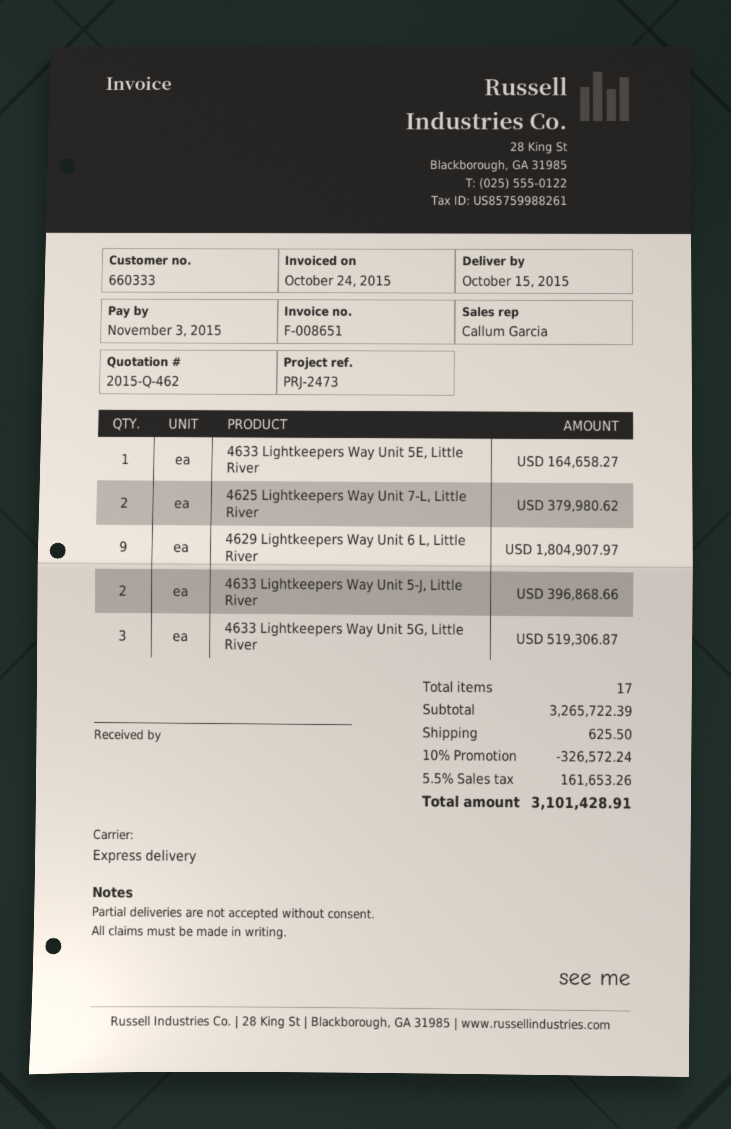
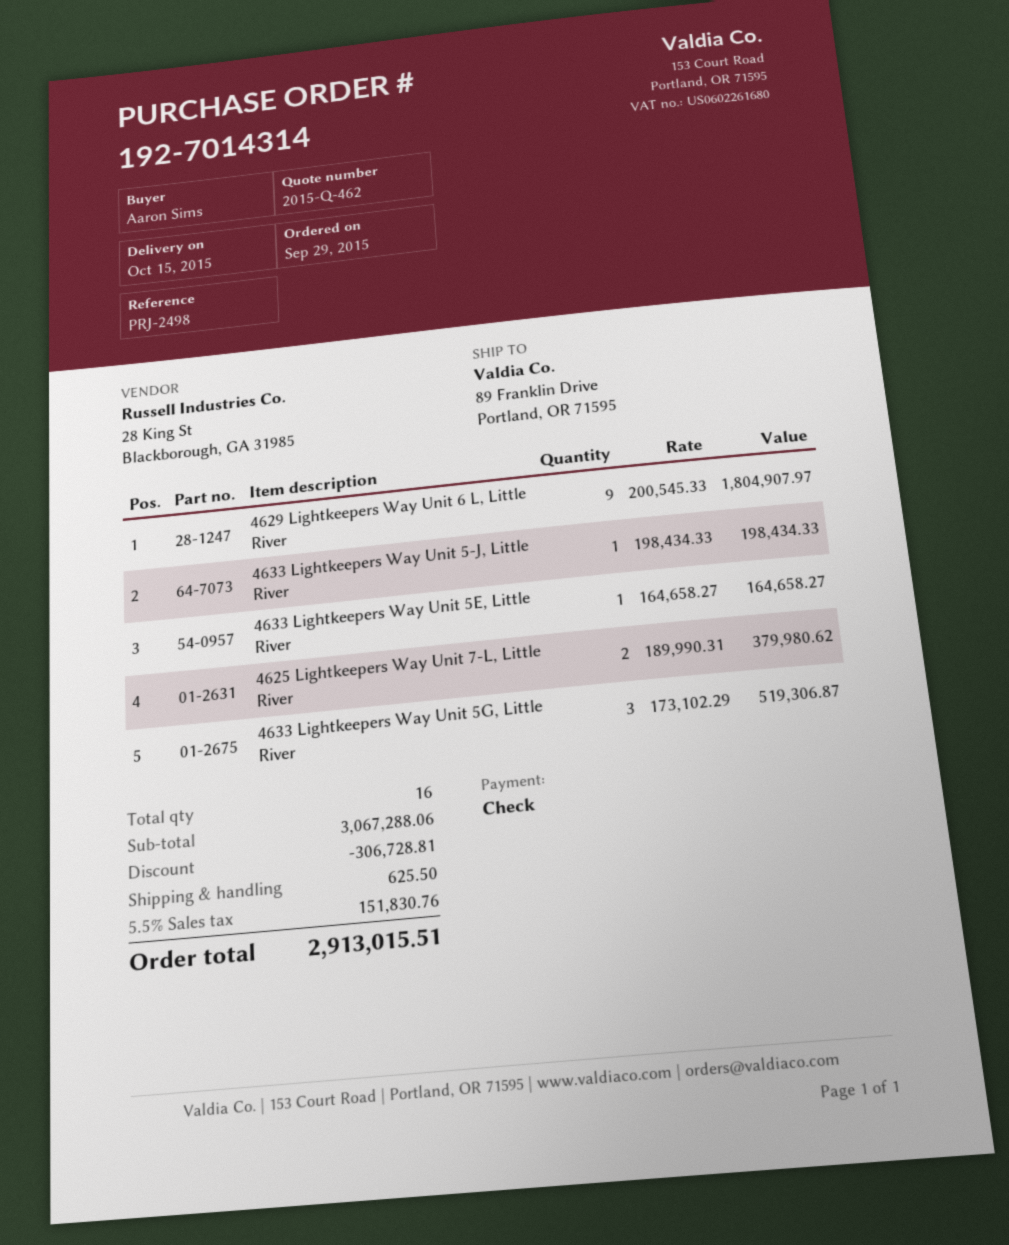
reference: PRJ-2473 -> PRJ-2498
4633 Lightkeepers Way Unit 5-J, Little River: 2 for 396868.66 -> 1 for 198434.33
total quantity: 17 -> 16
subtotal: 3265722.39 -> 3067288.06
discount: 326572.24 -> 306728.81
tax: 5.5% = 161653.26 -> 5.5% = 151830.76
total: 3101428.91 -> 2913015.51

